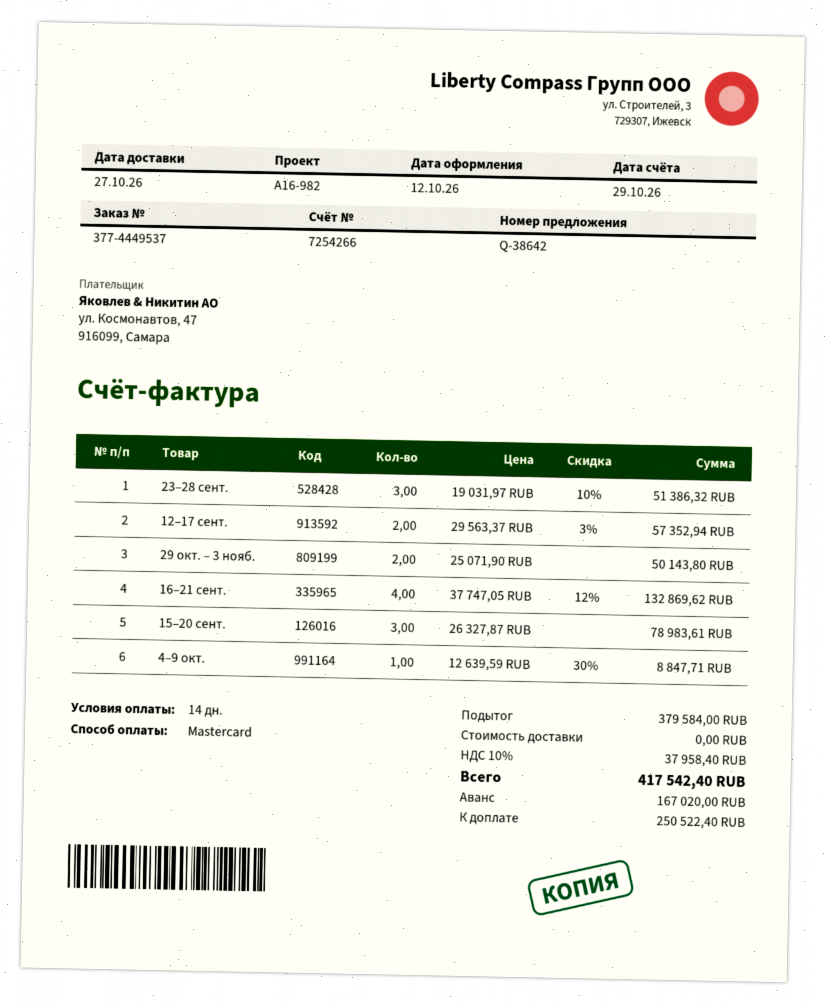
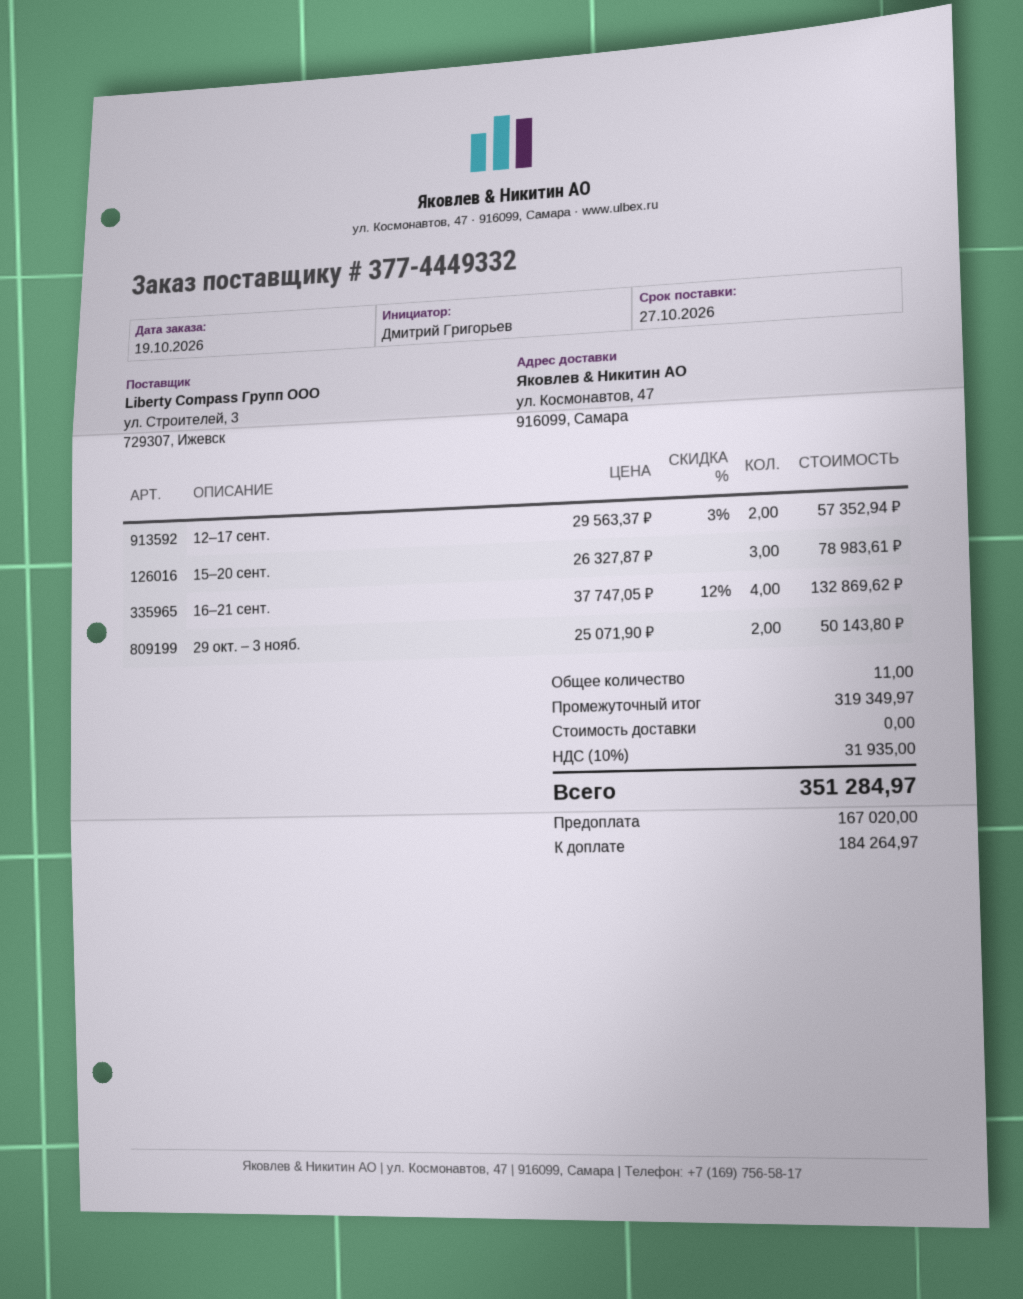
order number: 377-4449537 -> 377-4449332
order date: 2026-10-12 -> 2026-10-19
23–28 сент.: 3 x 19031.97 - 10% = 51386.32 -> none
4–9 окт.: 1 x 12639.59 - 30% = 8847.71 -> none
subtotal: 379584.00 -> 319349.97
tax: 10% = 37958.40 -> 10% = 31935.00
total: 417542.40 -> 351284.97
balance: 250522.40 -> 184264.97

